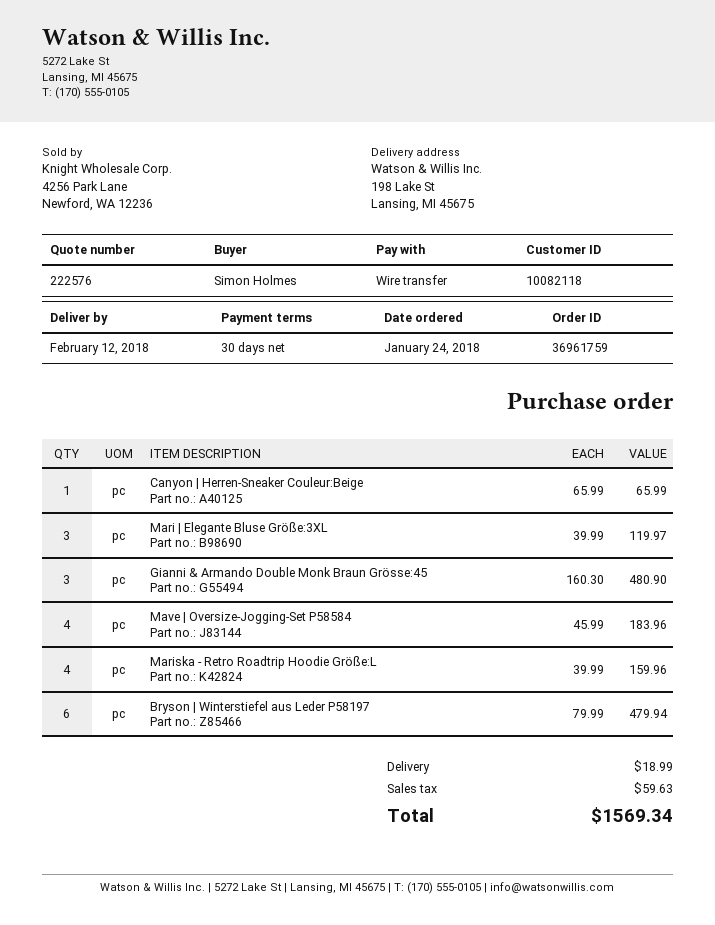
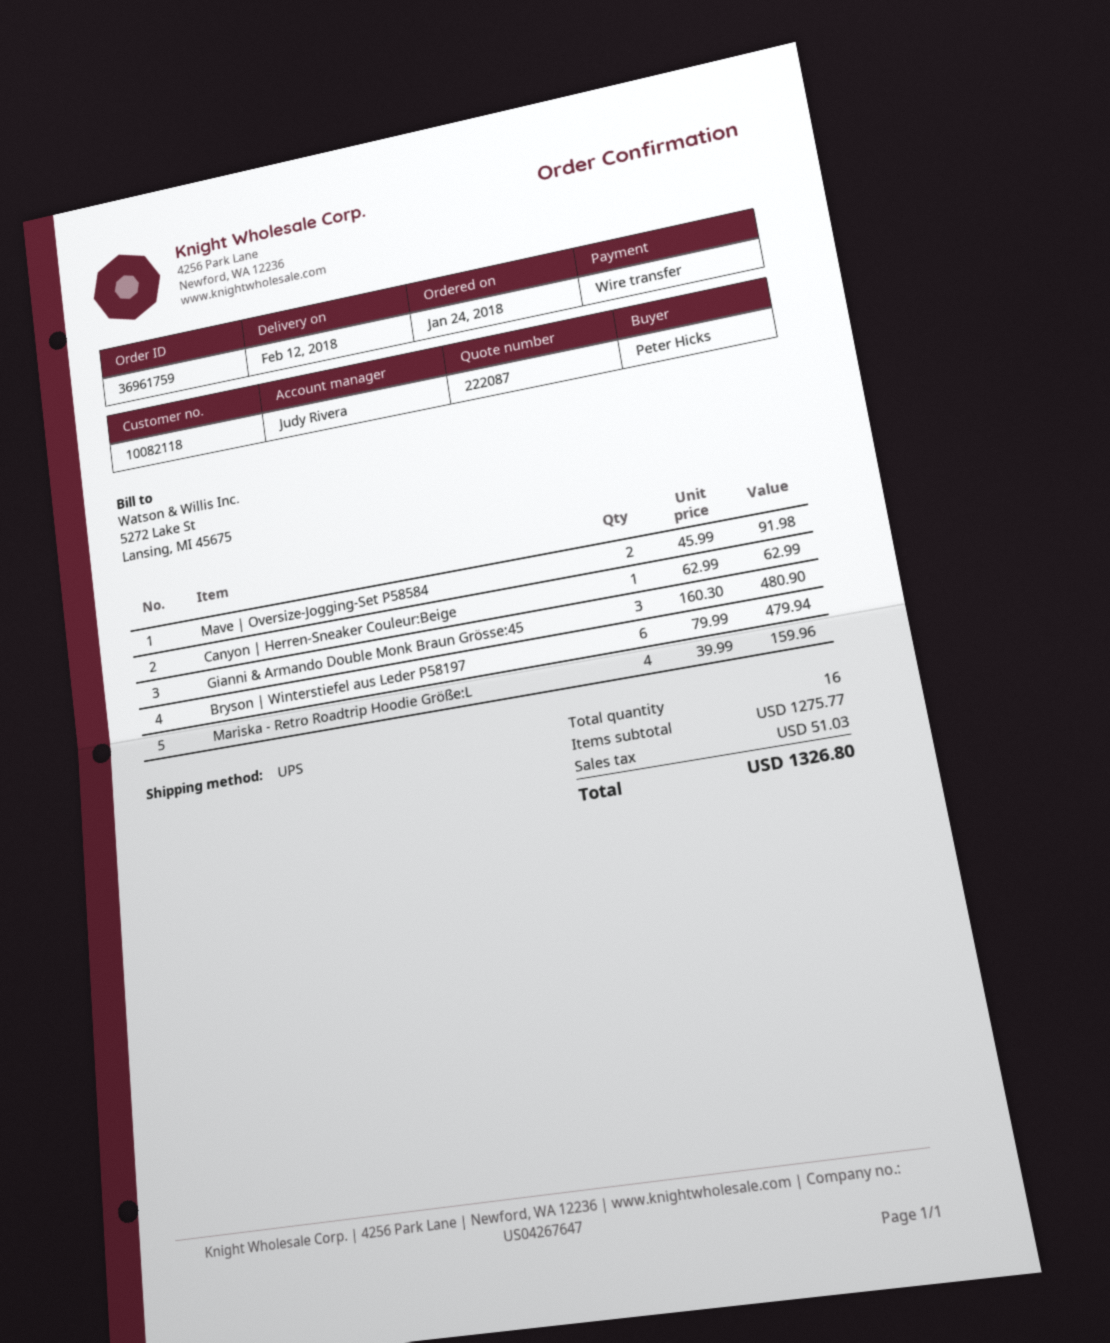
quote number: 222576 -> 222087
ordered by: Simon Holmes -> Peter Hicks
Canyon | Herren-Sneaker Couleur:Beige: 1 x 65.99 = 65.99 -> 1 x 62.99 = 62.99
Mari | Elegante Bluse Größe:3XL: 3 x 39.99 = 119.97 -> none
Mave | Oversize-Jogging-Set P58584: 4 x 45.99 = 183.96 -> 2 x 45.99 = 91.98
shipping: 18.99 -> none
tax: 59.63 -> 51.03
total: 1569.34 -> 1326.80

